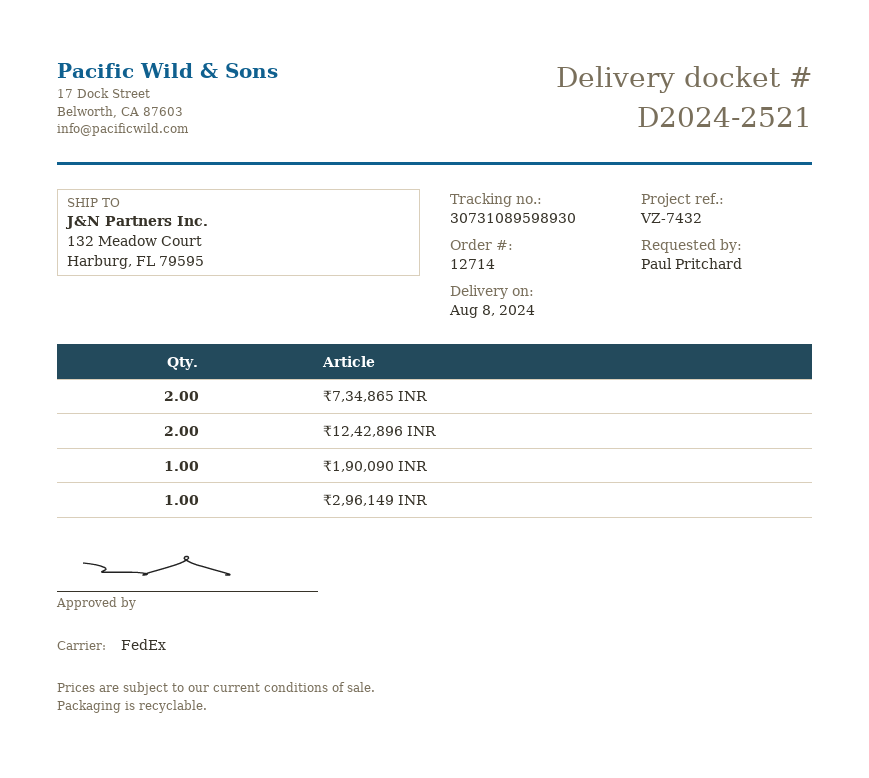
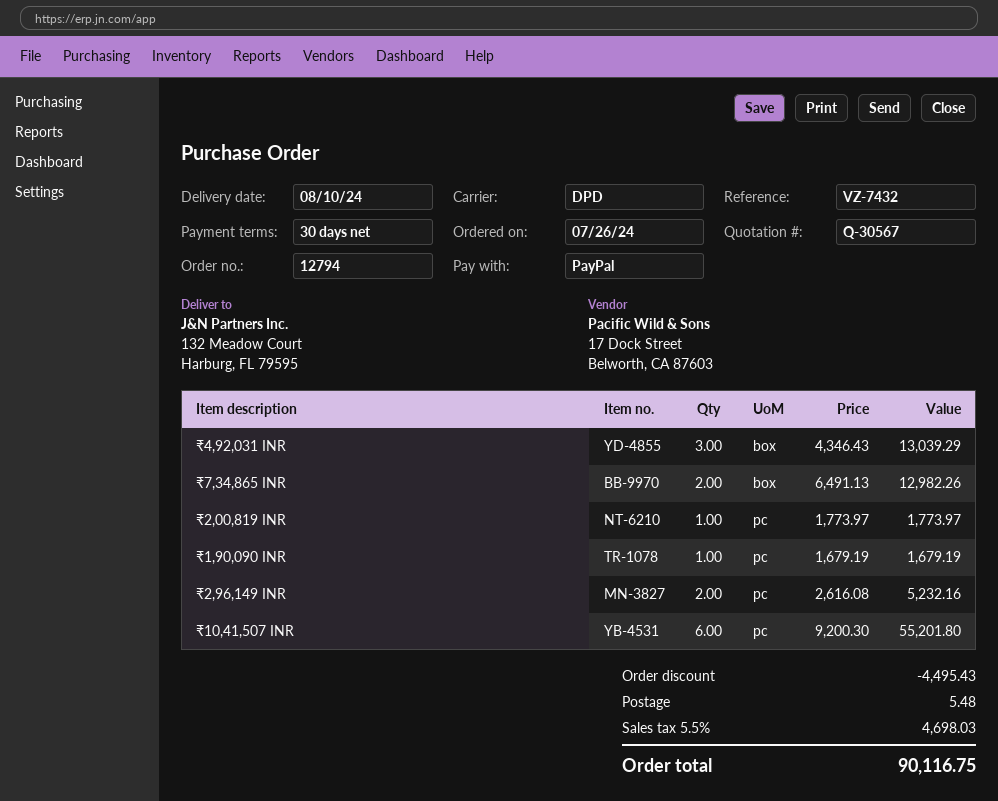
order number: 12714 -> 12794
delivery date: 2024-08-08 -> 2024-08-10
shipping method: FedEx -> DPD
₹12,42,896 INR: 2 -> none
₹2,96,149 INR: 1 -> 2
₹4,92,031 INR: none -> 3
₹2,00,819 INR: none -> 1
₹10,41,507 INR: none -> 6

